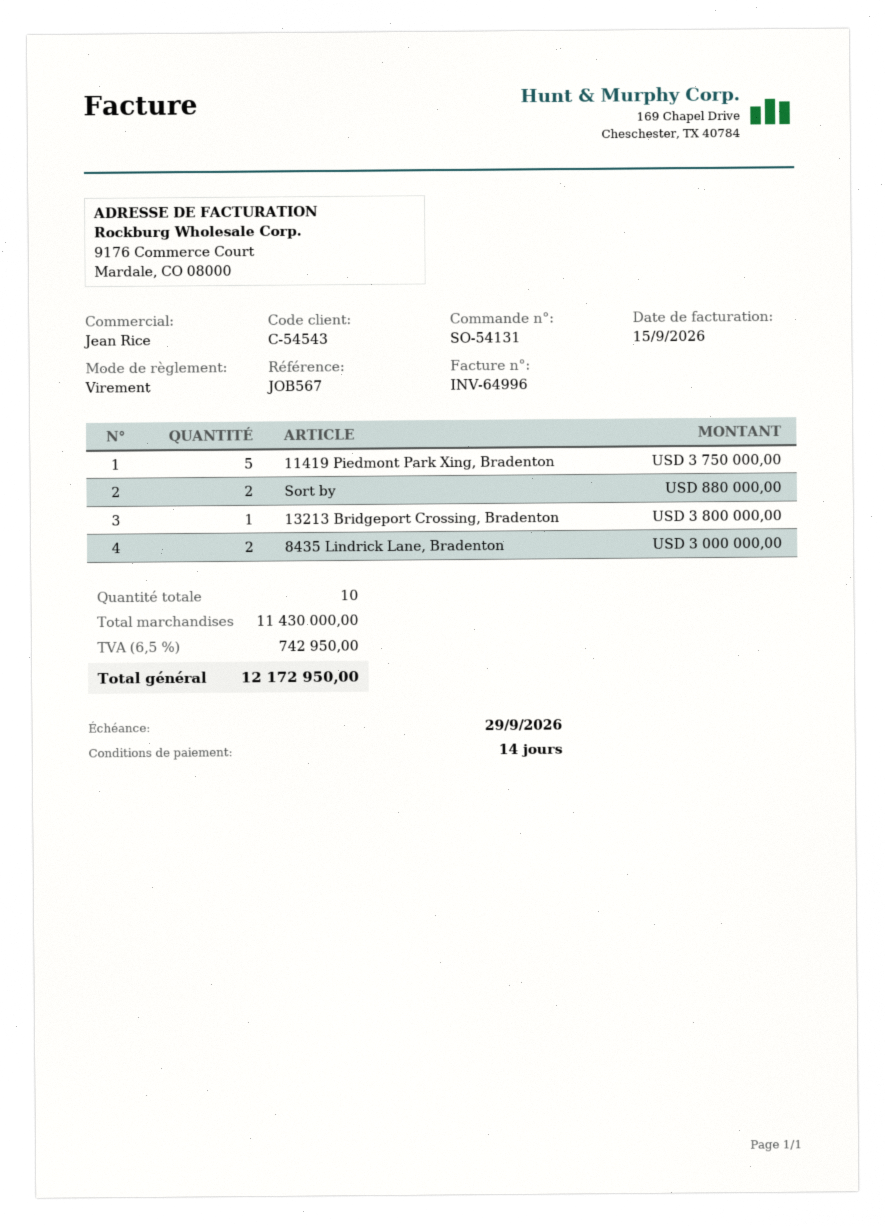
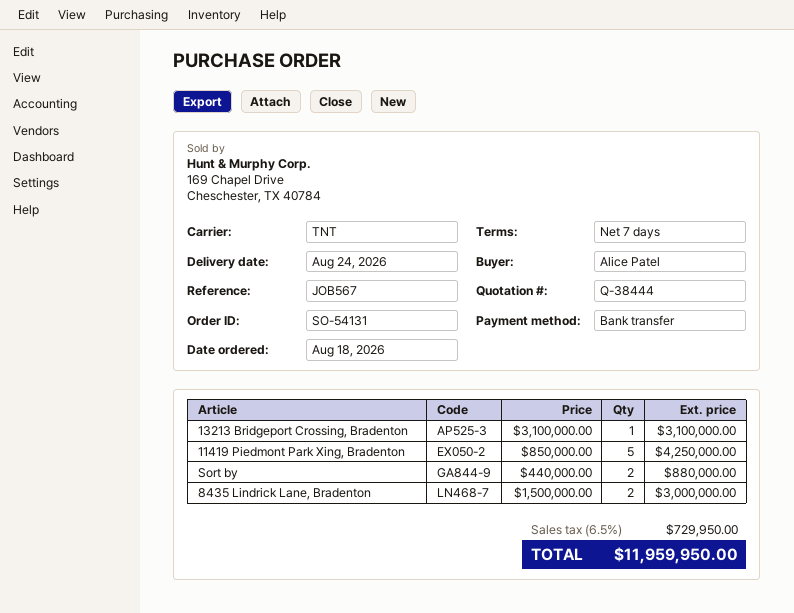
payment terms: 14 days -> 7 days
11419 Piedmont Park Xing, Bradenton: 5 for 3750000.00 -> 5 for 4250000.00
13213 Bridgeport Crossing, Bradenton: 1 for 3800000.00 -> 1 for 3100000.00
tax: 6.5% = 742950.00 -> 6.5% = 729950.00
total: 12172950.00 -> 11959950.00

